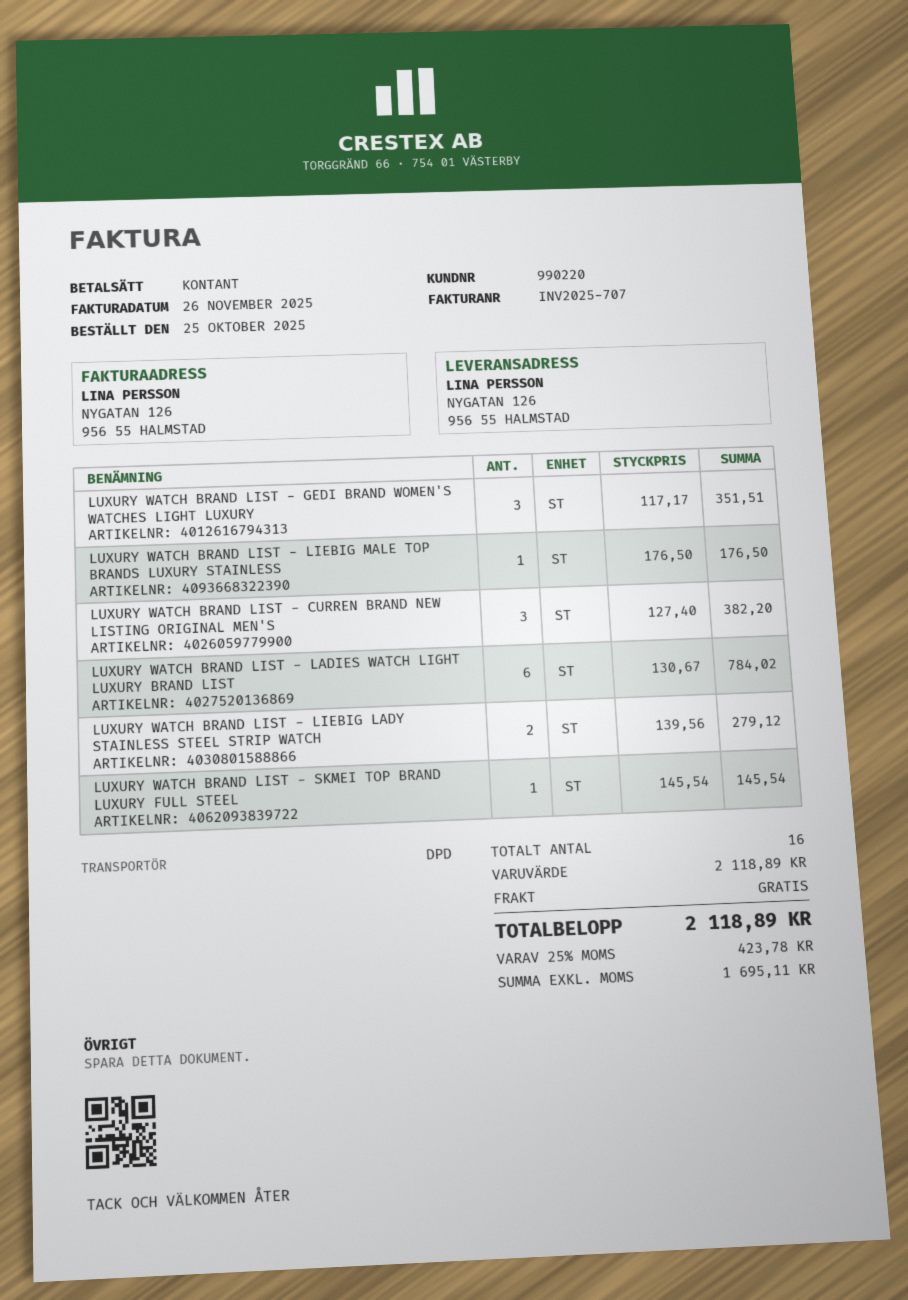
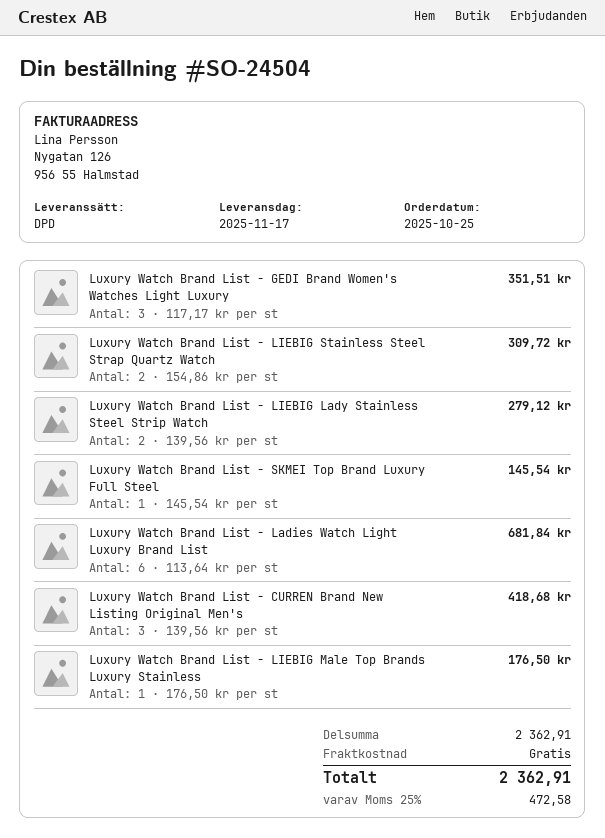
LUXURY WATCH BRAND LIST - CURREN BRAND NEW LISTING ORIGINAL MEN'S: 3 x 127.40 = 382.20 -> 3 x 139.56 = 418.68
LUXURY WATCH BRAND LIST - LADIES WATCH LIGHT LUXURY BRAND LIST: 6 x 130.67 = 784.02 -> 6 x 113.64 = 681.84
Luxury Watch Brand List - LIEBIG Stainless Steel Strap Quartz Watch: none -> 2 x 154.86 = 309.72
subtotal: 2118.89 -> 2362.91
tax: 25% = 423.78 -> 25% = 472.58
total: 2118.89 -> 2362.91

